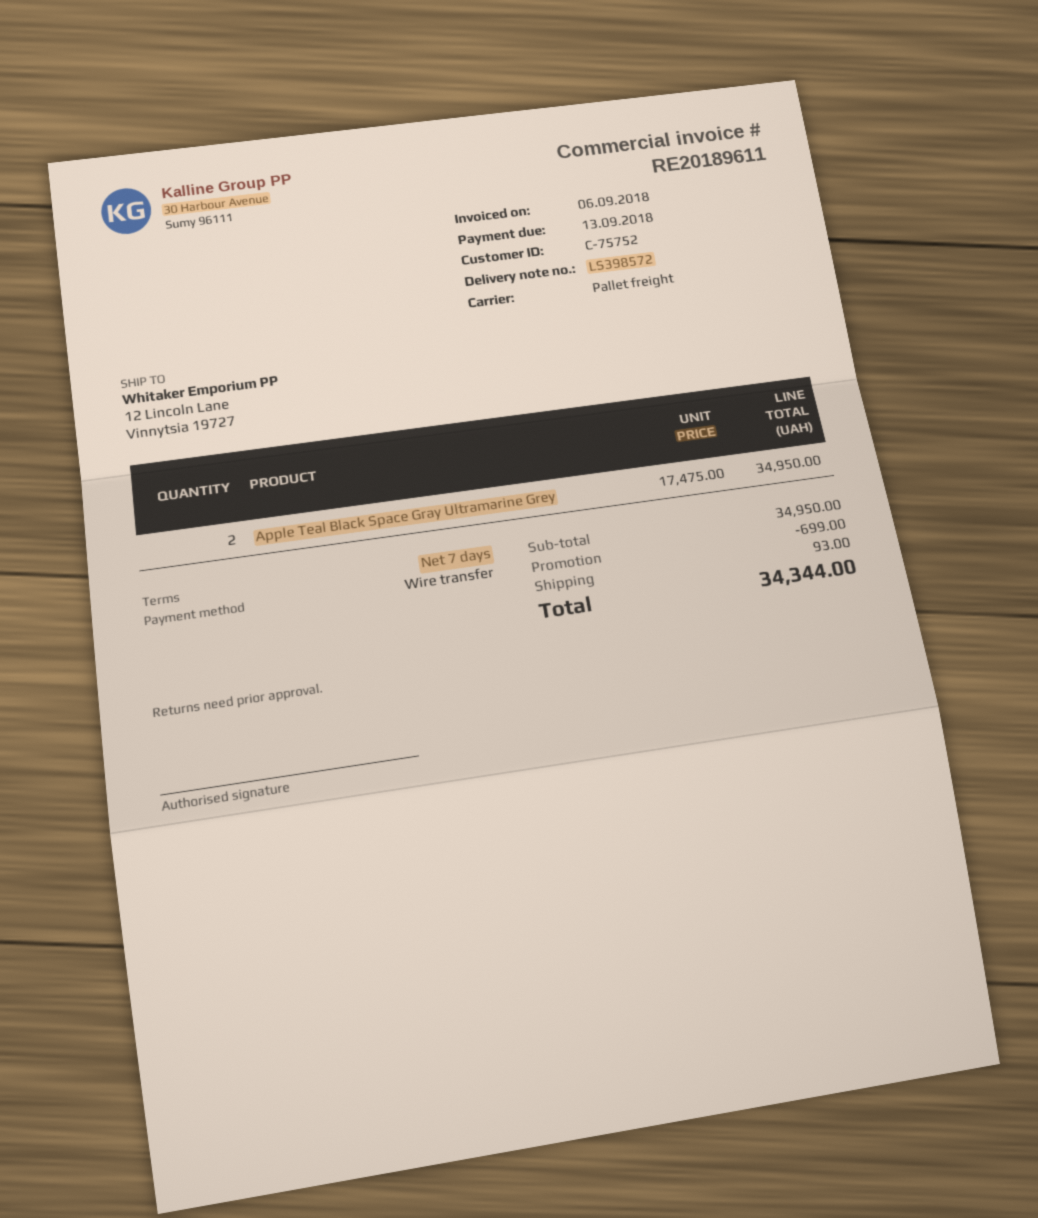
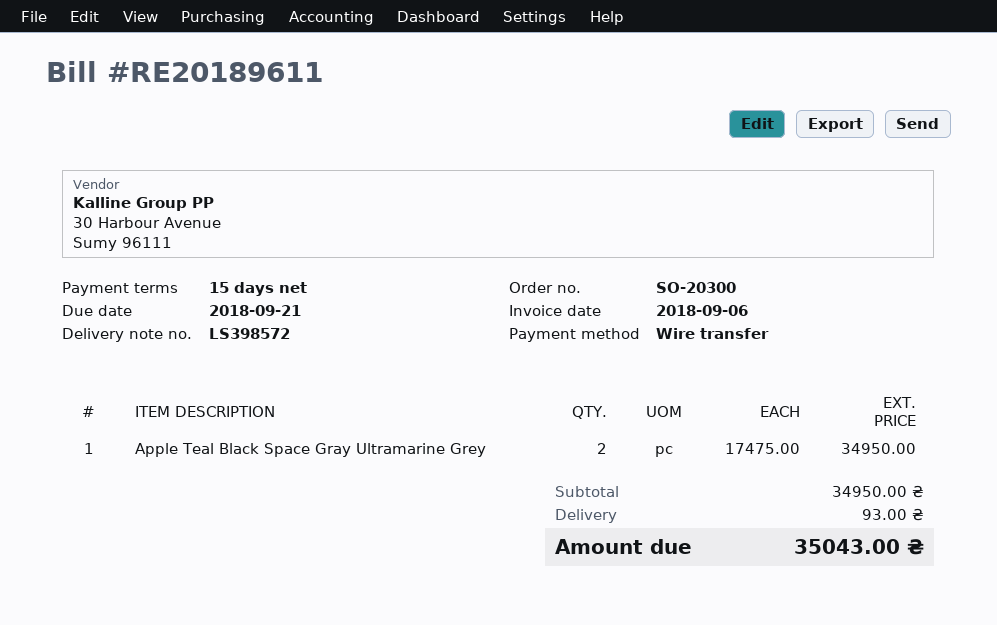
payment terms: 7 days -> 15 days
due date: 2018-09-13 -> 2018-09-21
discount: 699.00 -> none
total: 34344.00 -> 35043.00

